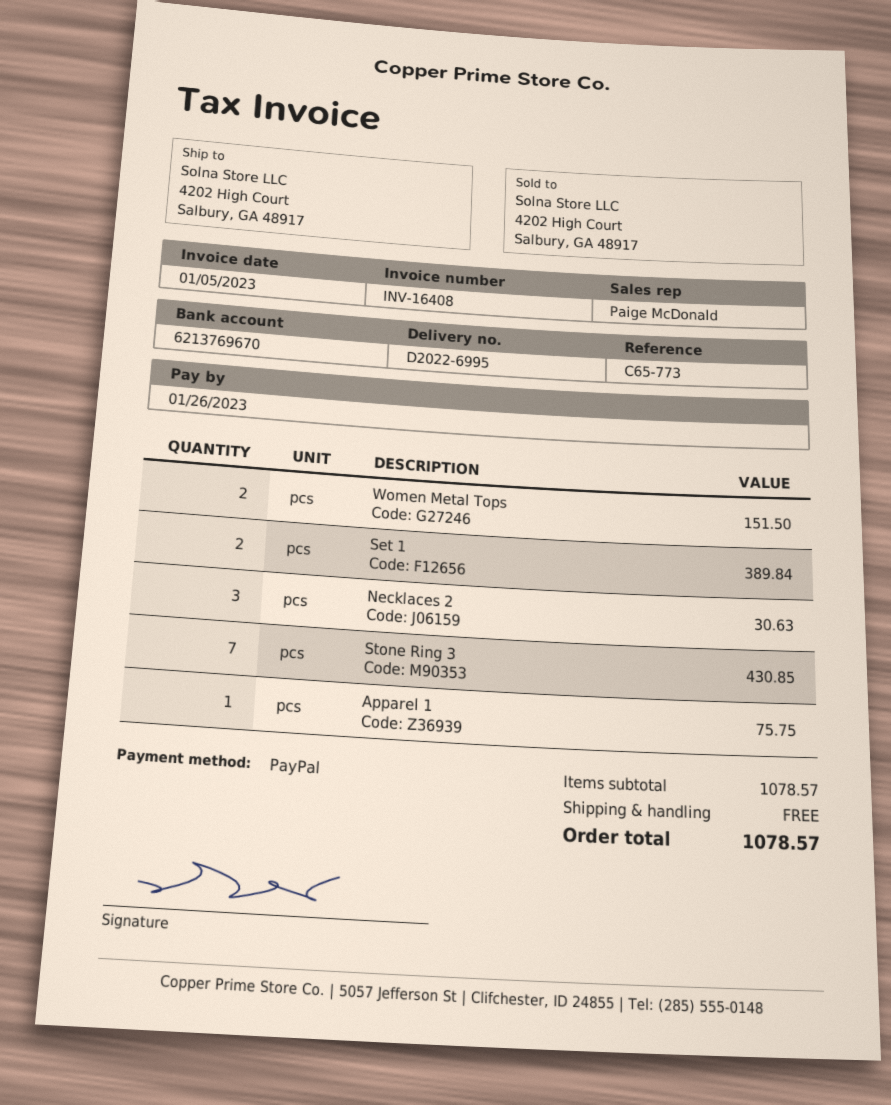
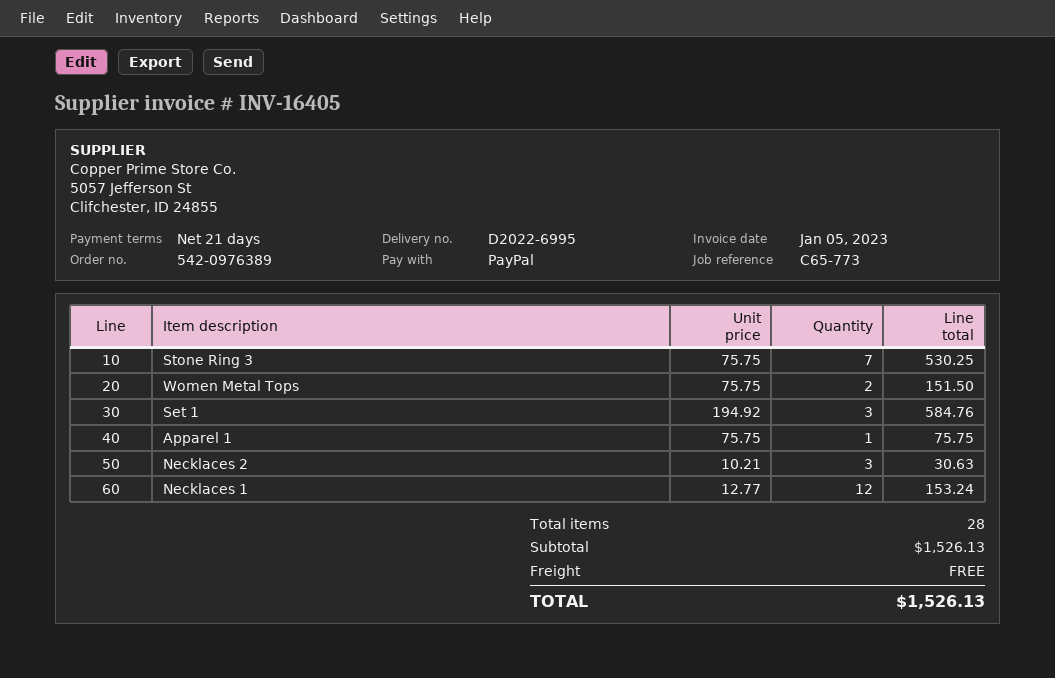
invoice number: INV-16408 -> INV-16405
Set 1: 2 for 389.84 -> 3 for 584.76
Stone Ring 3: 7 for 430.85 -> 7 for 530.25
Necklaces 1: none -> 12 for 153.24
subtotal: 1078.57 -> 1526.13
total: 1078.57 -> 1526.13

